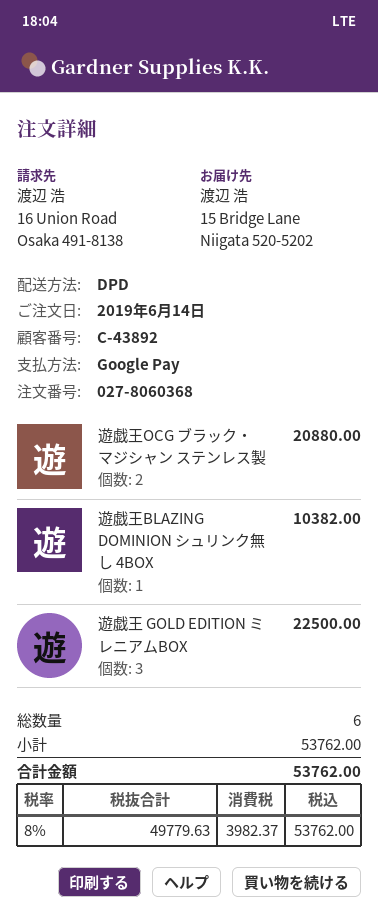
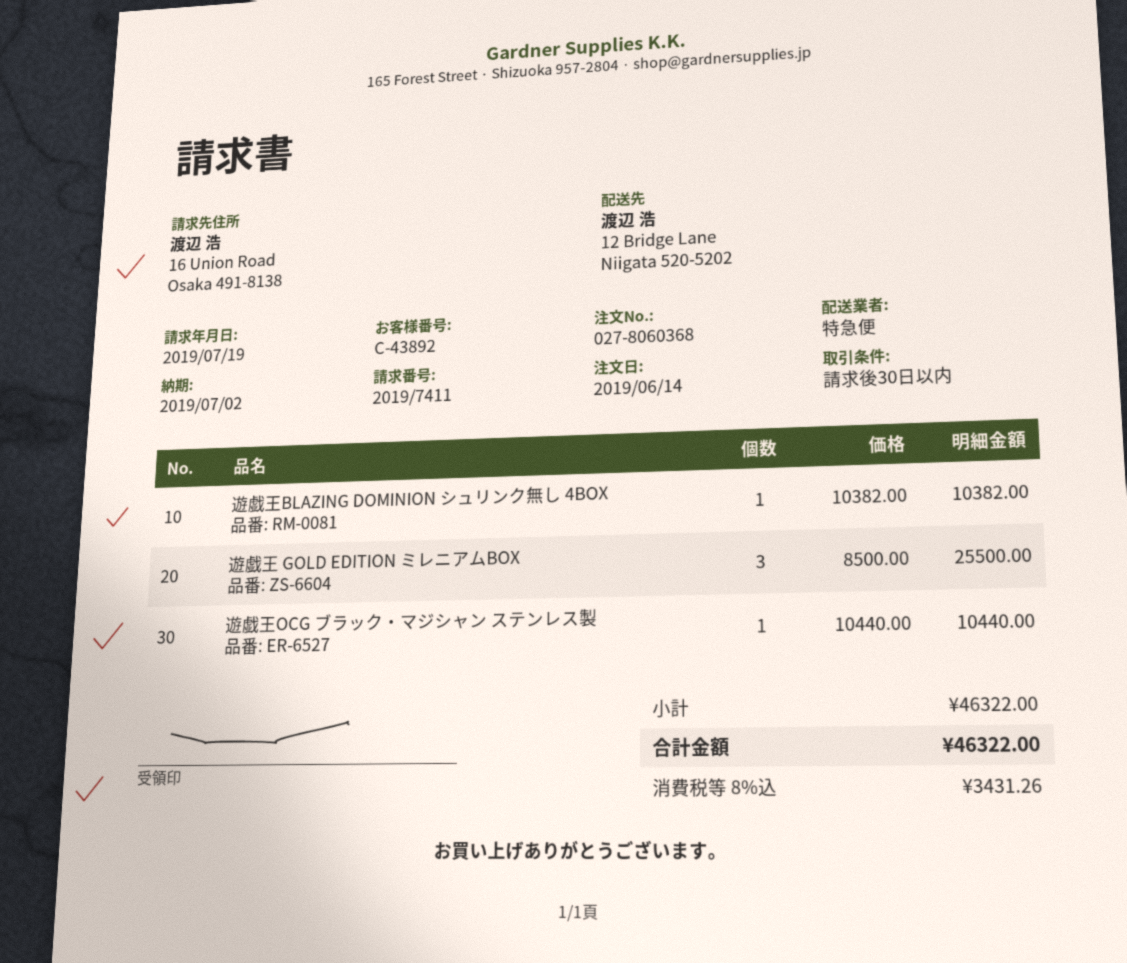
shipping method: DPD -> express
ship to: 15 Bridge Lane, Niigata 520-5202 -> 12 Bridge Lane, Niigata 520-5202
遊戯王OCG ブラック・マジシャン ステンレス製: 2 for 20880.00 -> 1 for 10440.00
遊戯王 GOLD EDITION ミレニアムBOX: 3 for 22500.00 -> 3 for 25500.00
subtotal: 53762.00 -> 46322.00
tax: 8% = 3982.37 -> 8% = 3431.26
total: 53762.00 -> 46322.00

